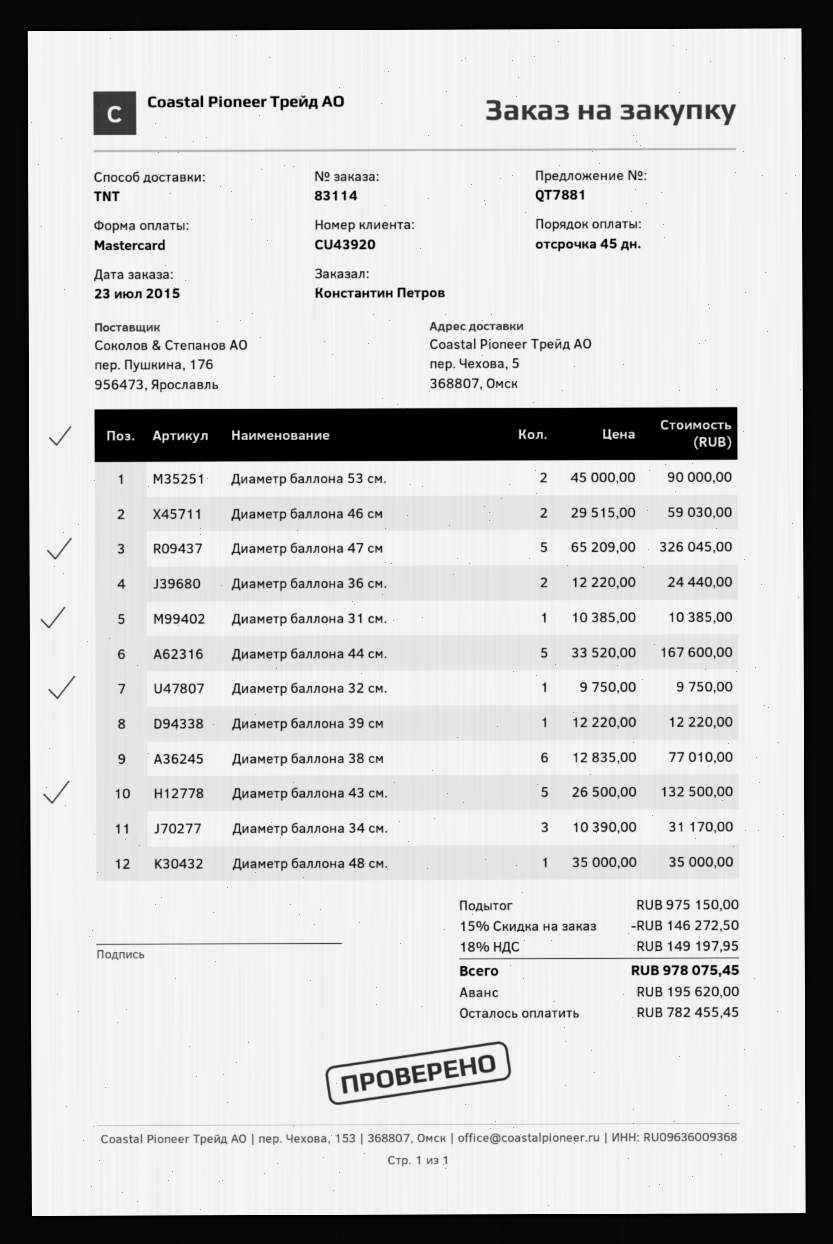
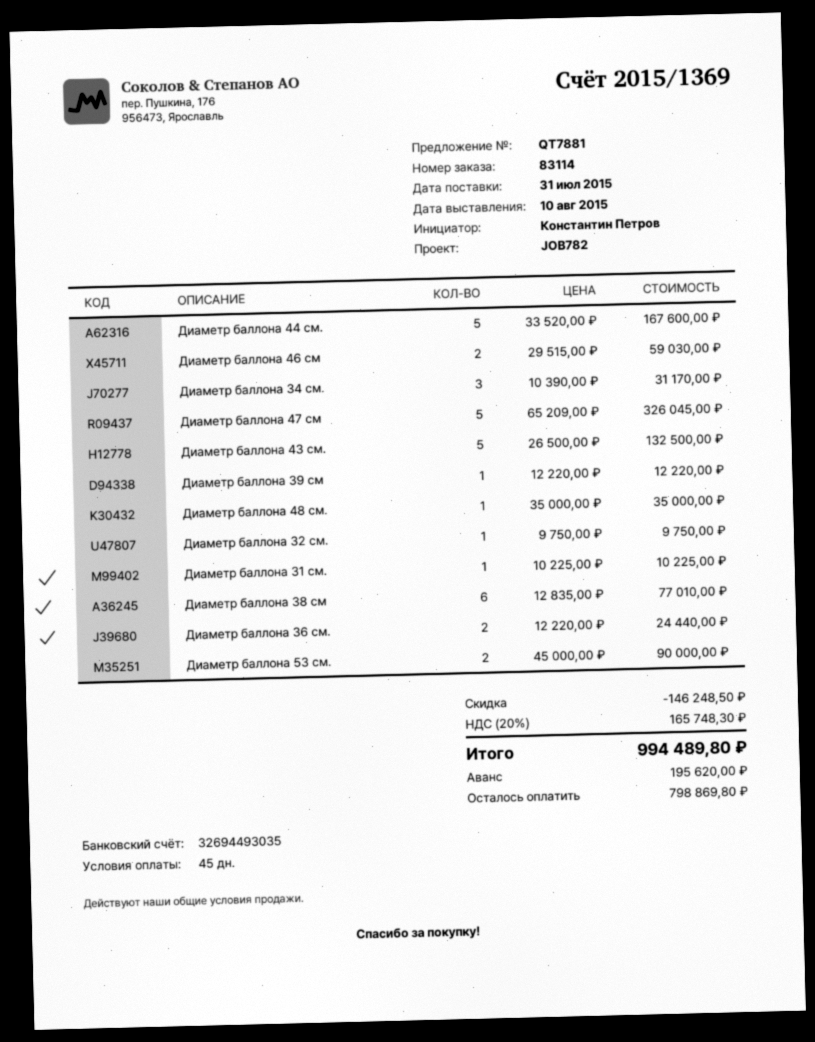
Диаметр баллона 31 см.: 1 x 10385.00 = 10385.00 -> 1 x 10225.00 = 10225.00
discount: 146272.50 -> 146248.50
tax: 18% = 149197.95 -> 20% = 165748.30
total: 978075.45 -> 994489.80
balance: 782455.45 -> 798869.80

